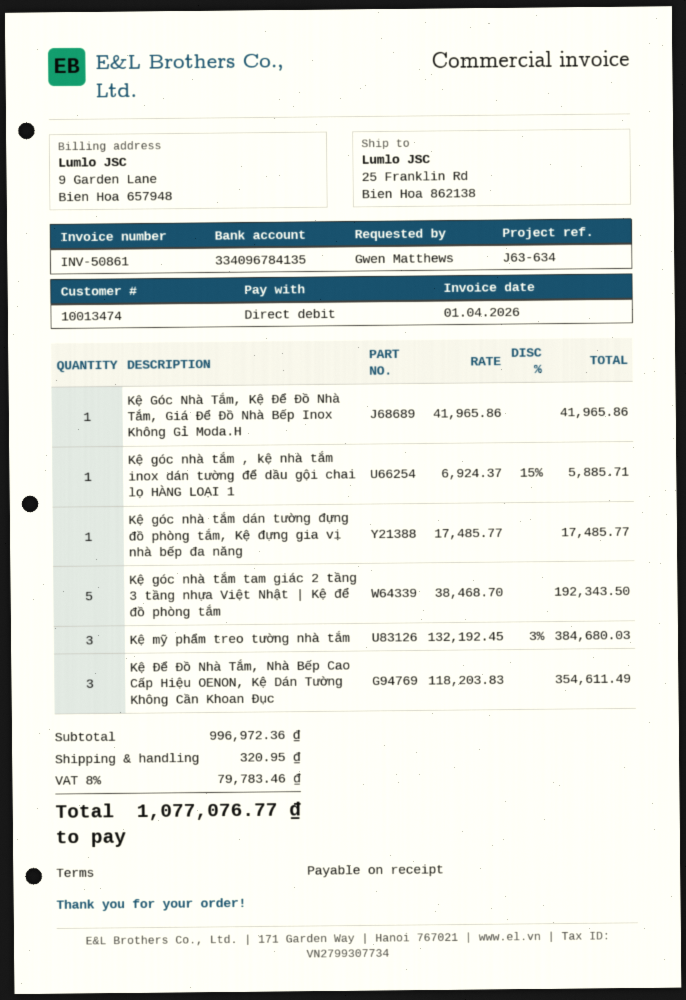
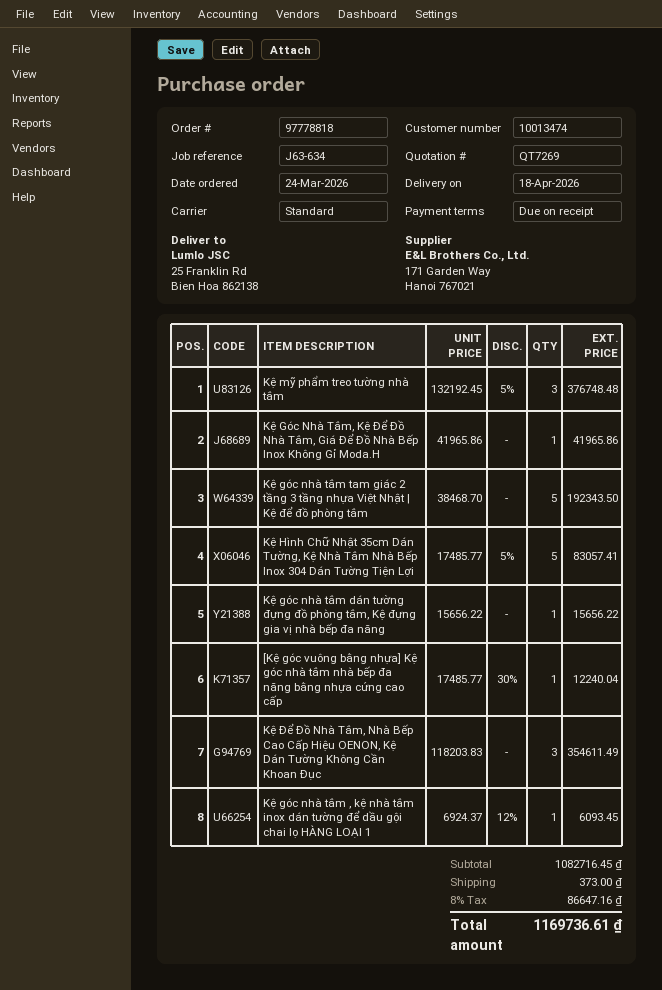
Kệ góc nhà tắm , kệ nhà tắm inox dán tường để dầu gội chai lọ HÀNG LOẠI 1: 1 x 6924.37 - 15% = 5885.71 -> 1 x 6924.37 - 12% = 6093.45
Kệ góc nhà tắm dán tường đựng đồ phòng tắm, Kệ đựng gia vị nhà bếp đa năng: 1 x 17485.77 = 17485.77 -> 1 x 15656.22 = 15656.22
Kệ mỹ phẩm treo tường nhà tắm: 3 x 132192.45 - 3% = 384680.03 -> 3 x 132192.45 - 5% = 376748.48
Kệ Hình Chữ Nhật 35cm Dán Tường, Kệ Nhà Tắm Nhà Bếp Inox 304 Dán Tường Tiện Lợi: none -> 5 x 17485.77 - 5% = 83057.41
[Kệ góc vuông bằng nhựa] Kệ góc nhà tắm nhà bếp đa năng bằng nhựa cứng cao cấp: none -> 1 x 17485.77 - 30% = 12240.04
subtotal: 996972.36 -> 1082716.45
shipping: 320.95 -> 373.00
tax: 8% = 79783.46 -> 8% = 86647.16
total: 1077076.77 -> 1169736.61

